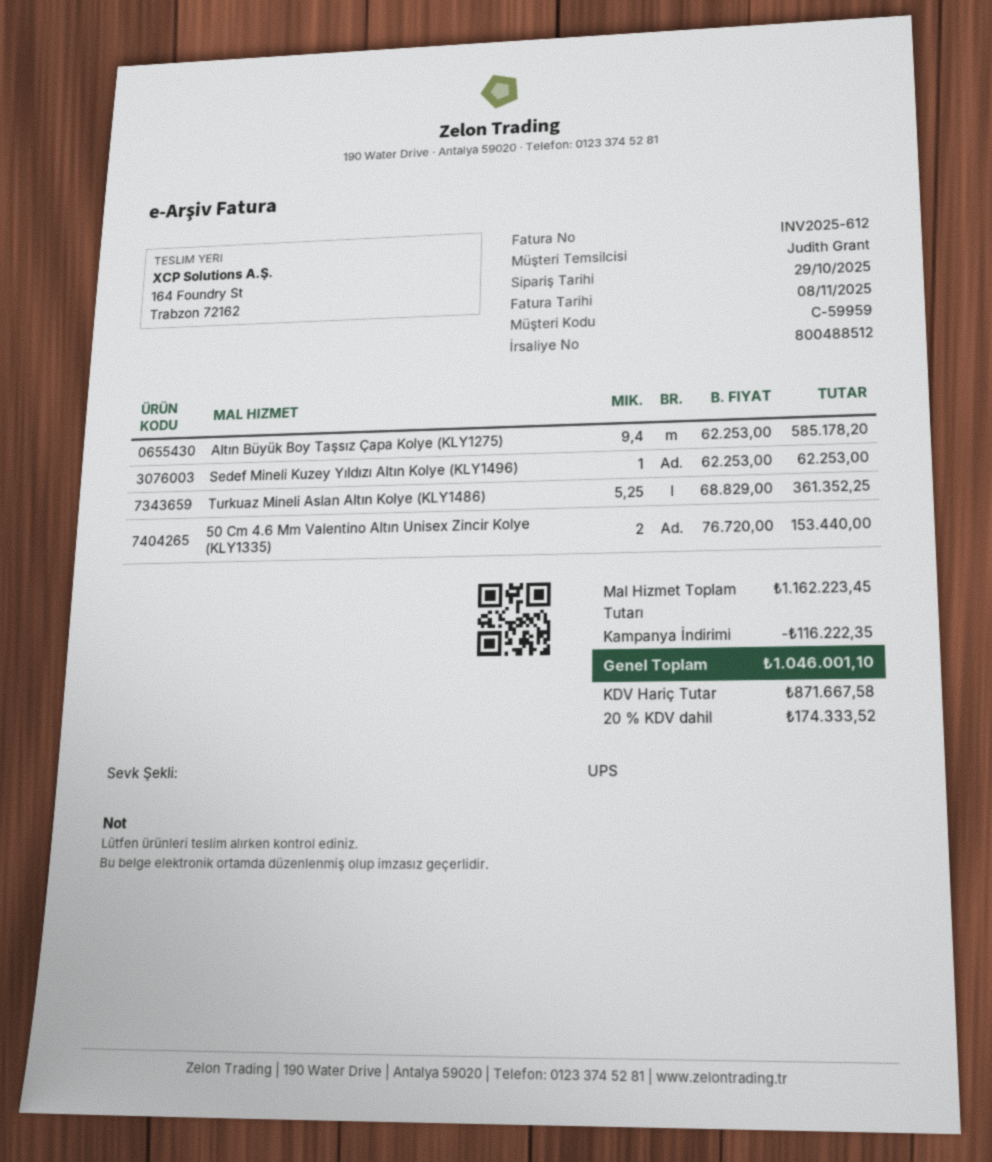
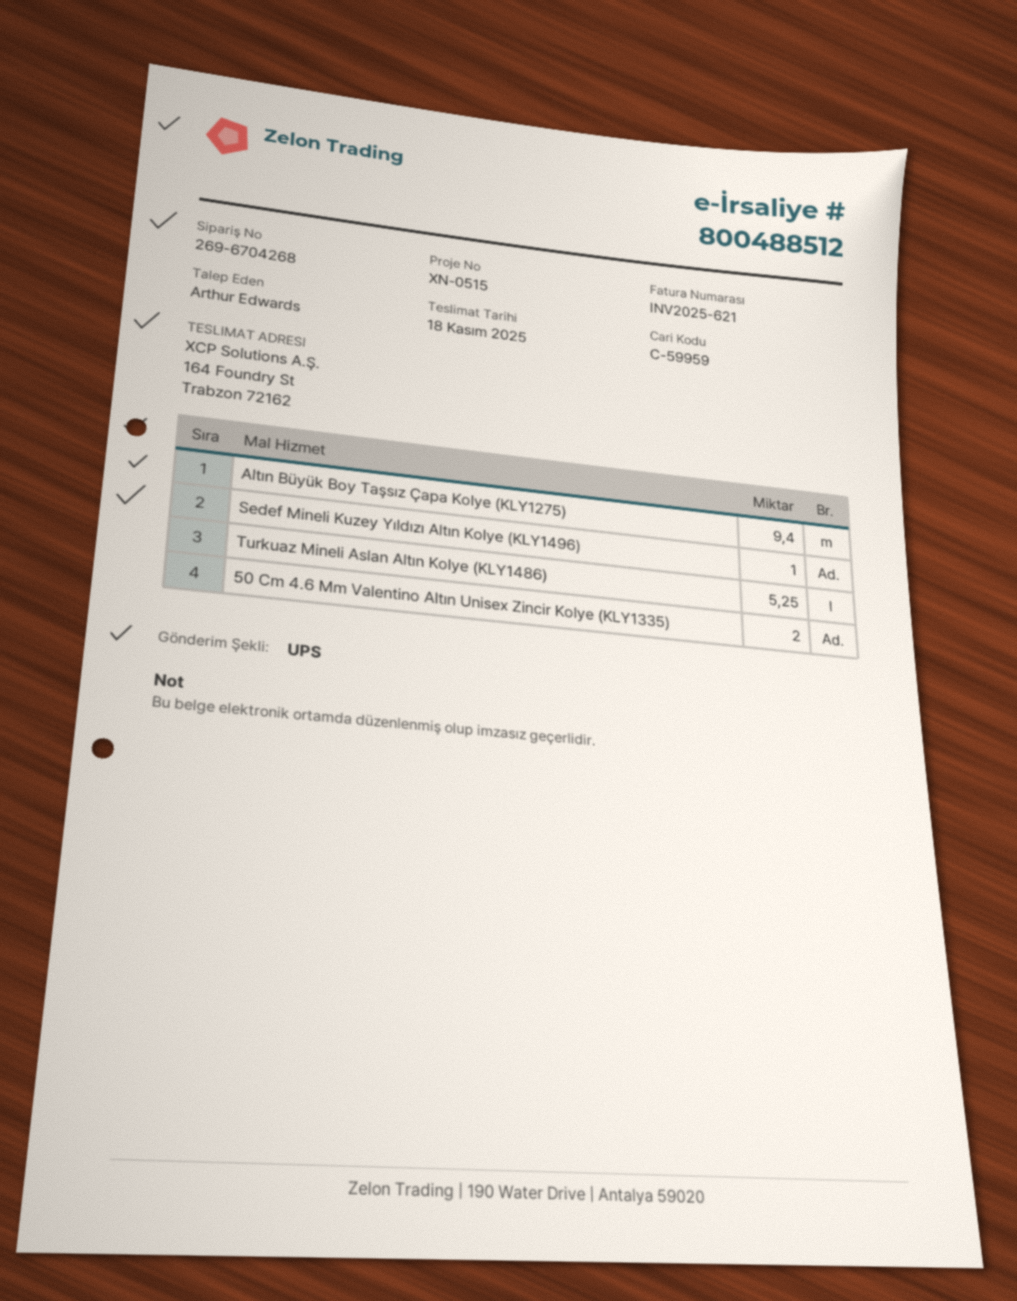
invoice number: INV2025-612 -> INV2025-621

